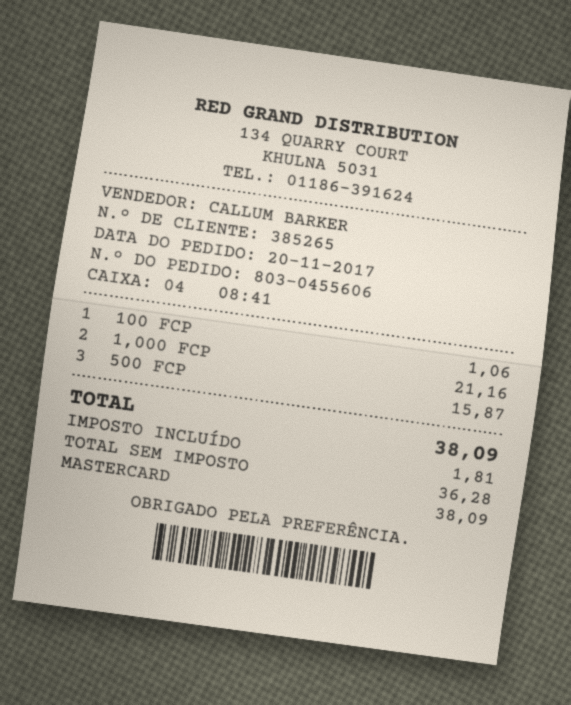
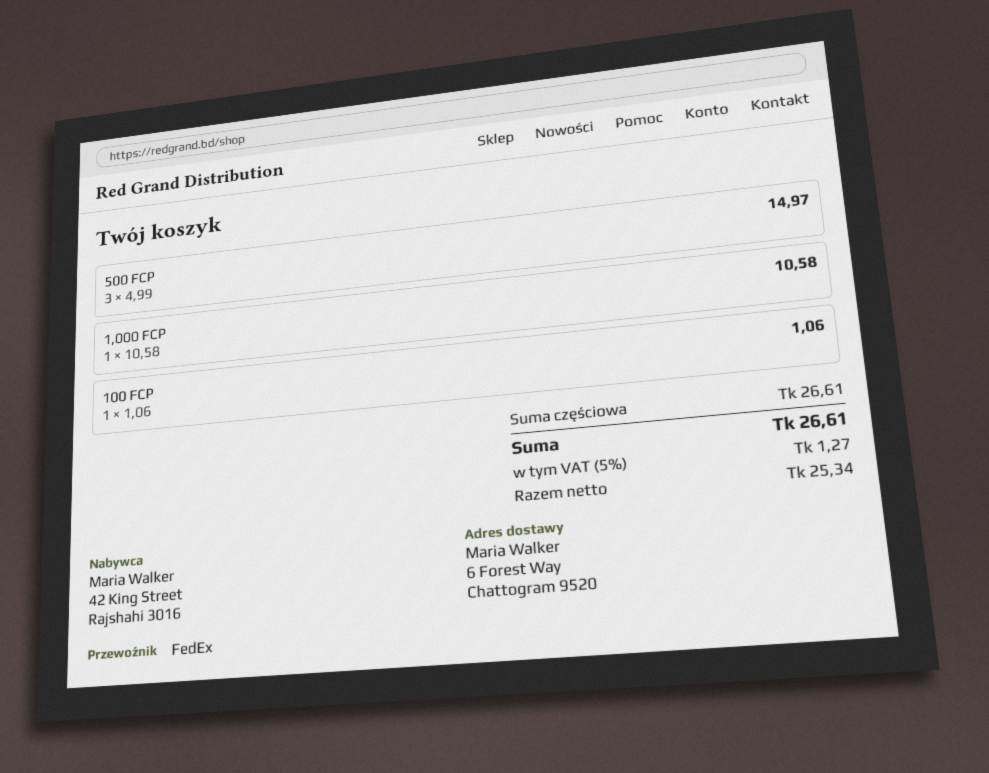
1,000 FCP: 2 for 21.16 -> 1 for 10.58
500 FCP: 3 for 15.87 -> 3 for 14.97
net: 36.28 -> 25.34
tax: 1.81 -> 1.27
total: 38.09 -> 26.61

